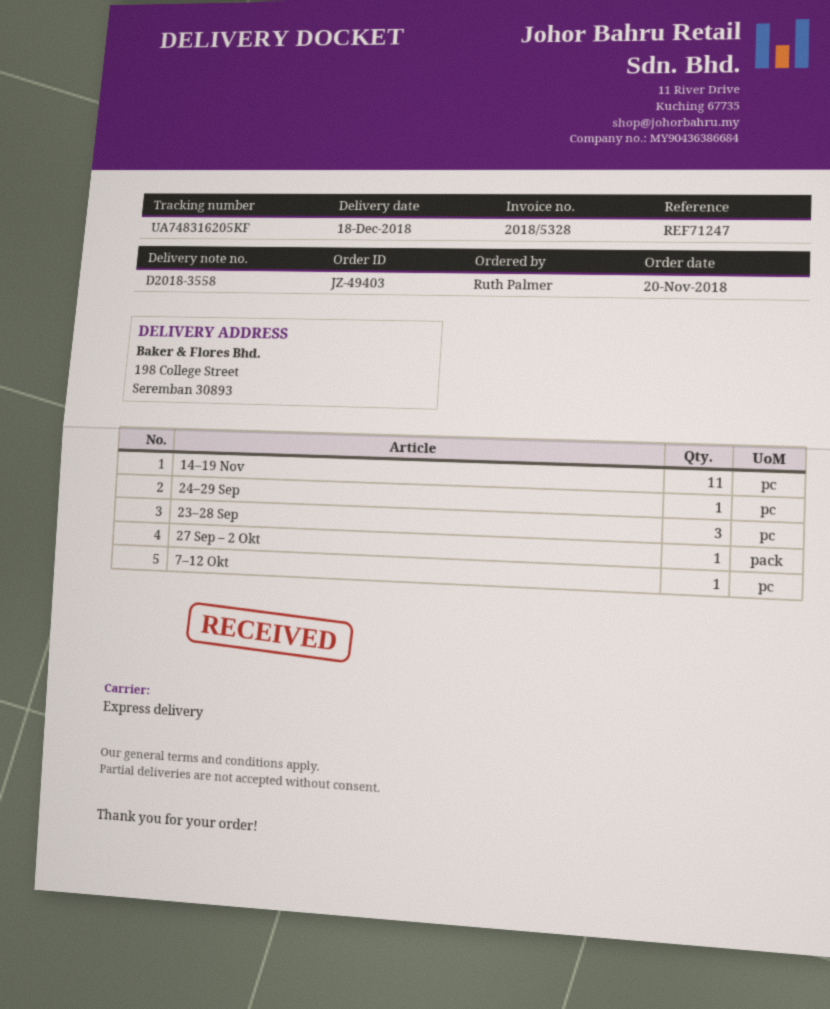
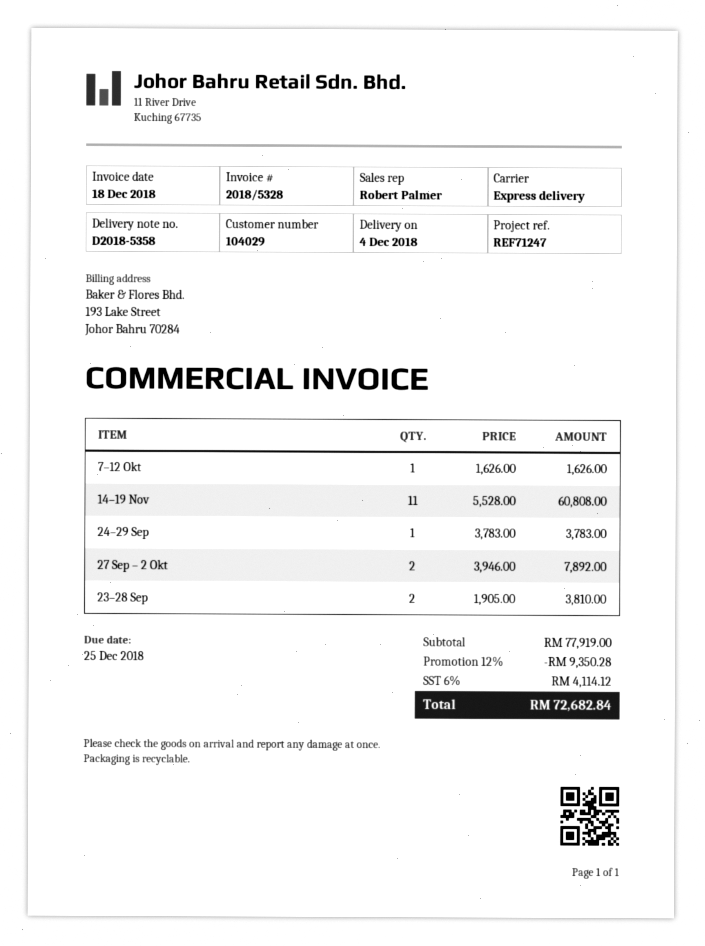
delivery note number: D2018-3558 -> D2018-5358
delivery date: 2018-12-18 -> 2018-12-04
23–28 Sep: 3 -> 2
27 Sep – 2 Okt: 1 -> 2

